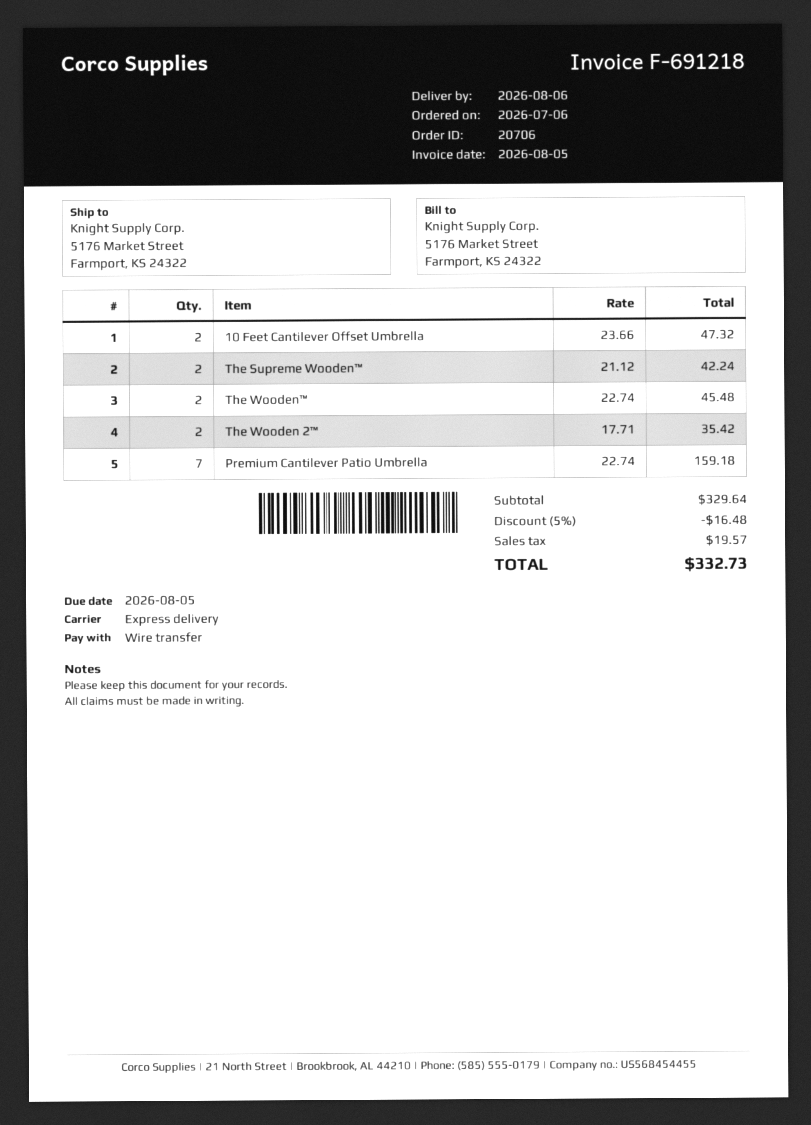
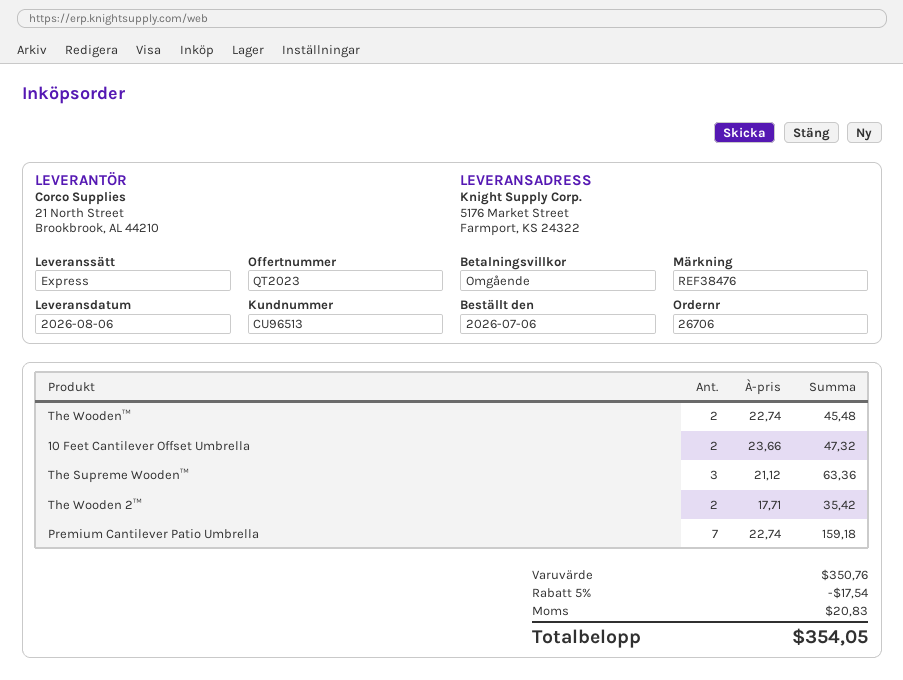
order number: 20706 -> 26706
The Supreme Wooden™: 2 x 21.12 = 42.24 -> 3 x 21.12 = 63.36
subtotal: 329.64 -> 350.76
discount: 5% = 16.48 -> 5% = 17.54
tax: 19.57 -> 20.83
total: 332.73 -> 354.05

